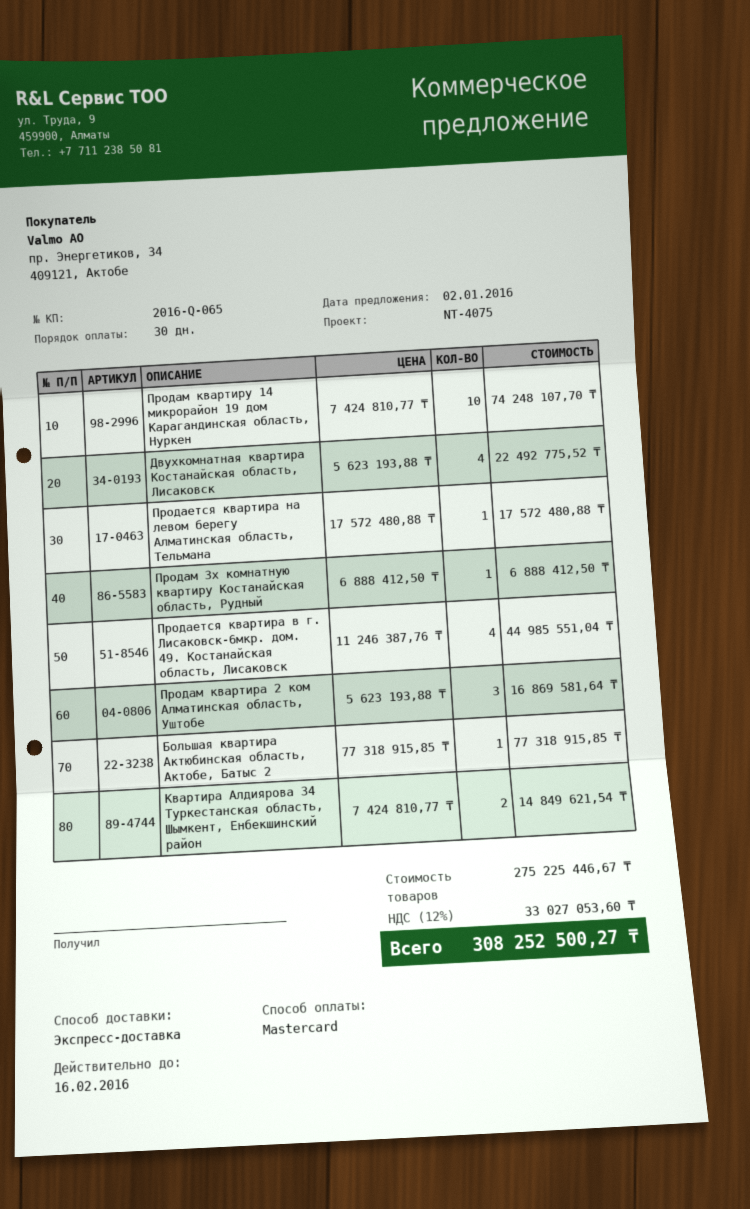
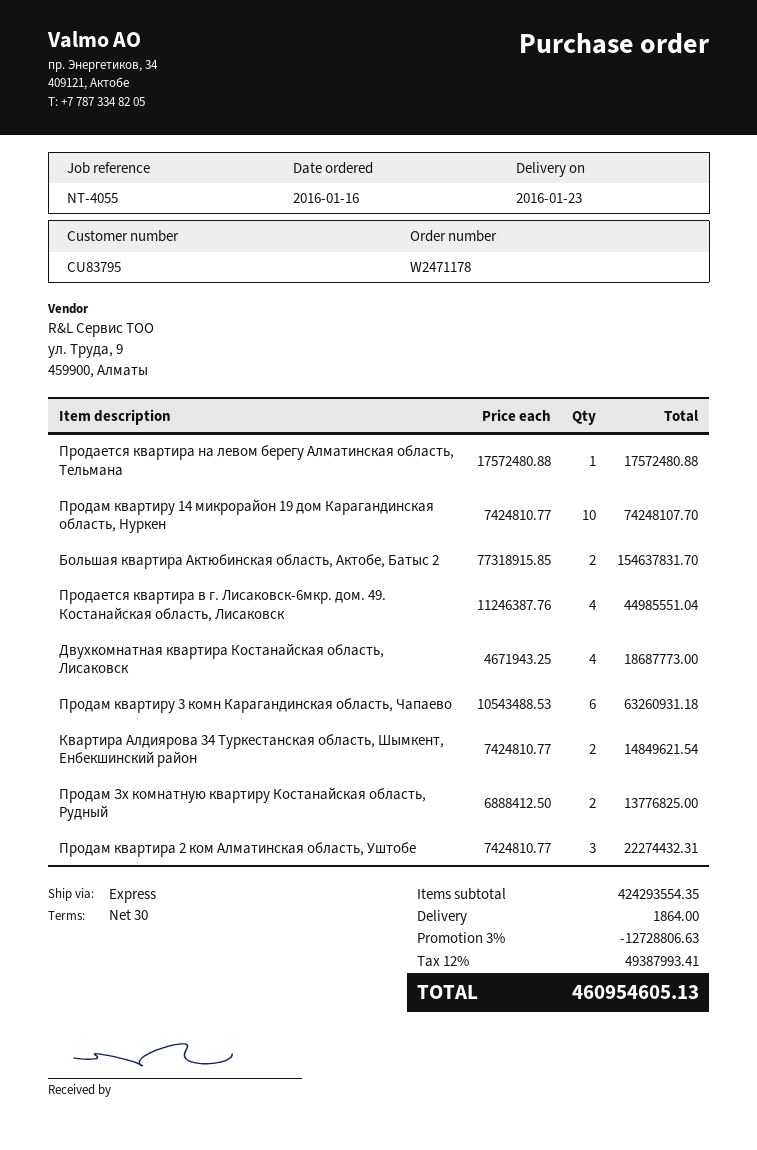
reference: NT-4075 -> NT-4055
Двухкомнатная квартира Костанайская область, Лисаковск: 4 x 5623193.88 = 22492775.52 -> 4 x 4671943.25 = 18687773.00
Продам Зх комнатную квартиру Костанайская область, Рудный: 1 x 6888412.50 = 6888412.50 -> 2 x 6888412.50 = 13776825.00
Продам квартира 2 ком Алматинская область, Уштобе: 3 x 5623193.88 = 16869581.64 -> 3 x 7424810.77 = 22274432.31
Большая квартира Актюбинская область, Актобе, Батыс 2: 1 x 77318915.85 = 77318915.85 -> 2 x 77318915.85 = 154637831.70
Продам квартиру 3 комн Карагандинская область, Чапаево: none -> 6 x 10543488.53 = 63260931.18
subtotal: 275225446.67 -> 424293554.35
discount: none -> 3% = 12728806.63
shipping: none -> 1864.00
tax: 12% = 33027053.60 -> 12% = 49387993.41
total: 308252500.27 -> 460954605.13

